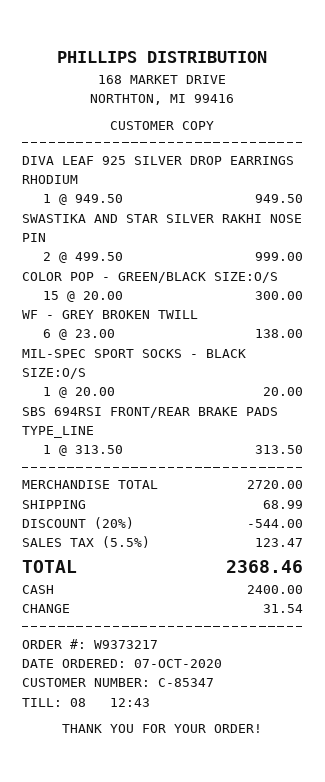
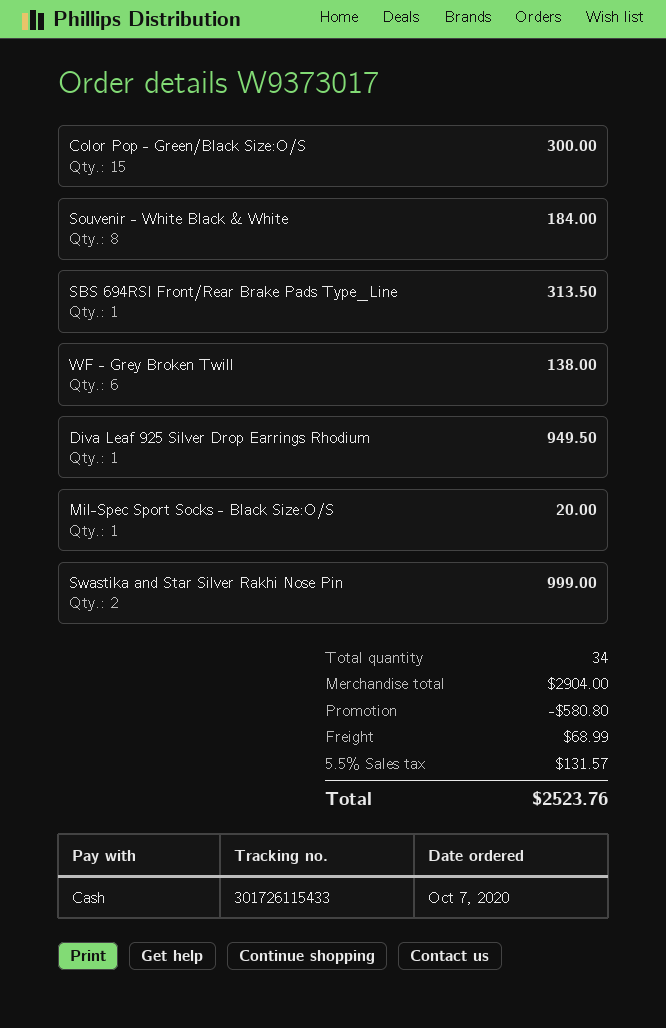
order number: W9373217 -> W9373017
Souvenir - White Black & White: none -> 8 for 184.00
subtotal: 2720.00 -> 2904.00
discount: 544.00 -> 580.80
tax: 5.5% = 123.47 -> 5.5% = 131.57
total: 2368.46 -> 2523.76

